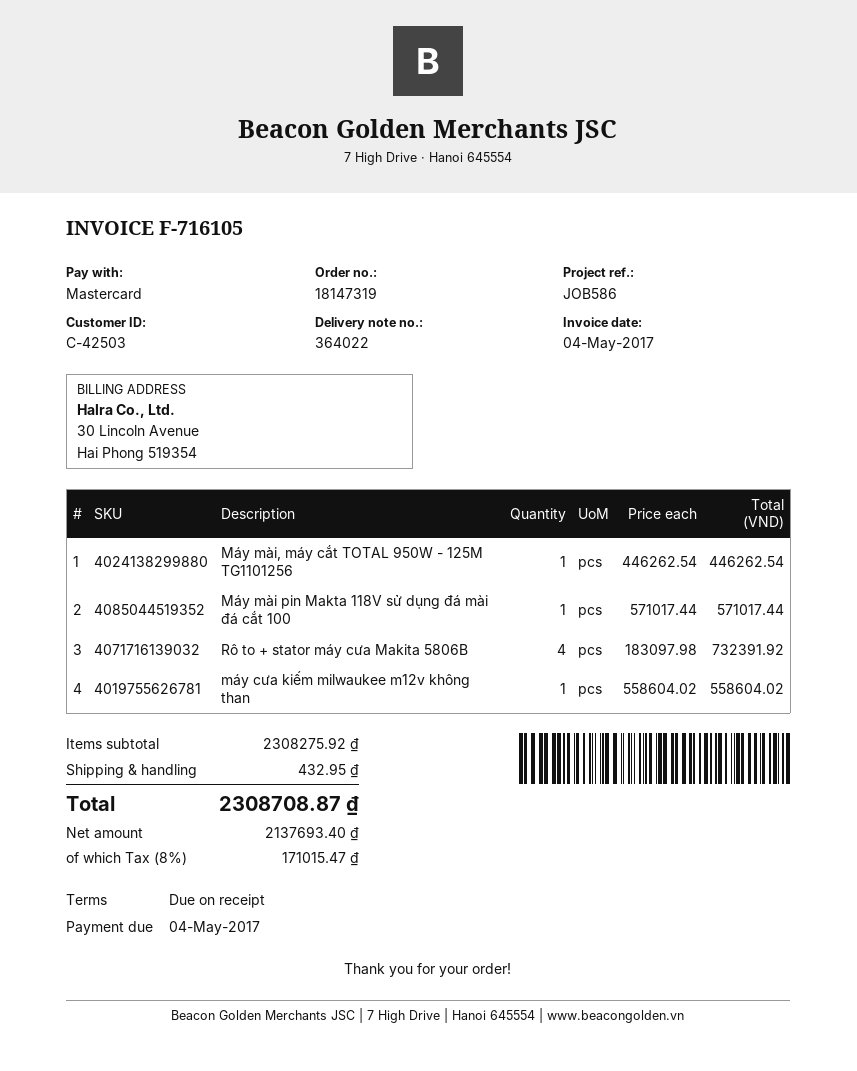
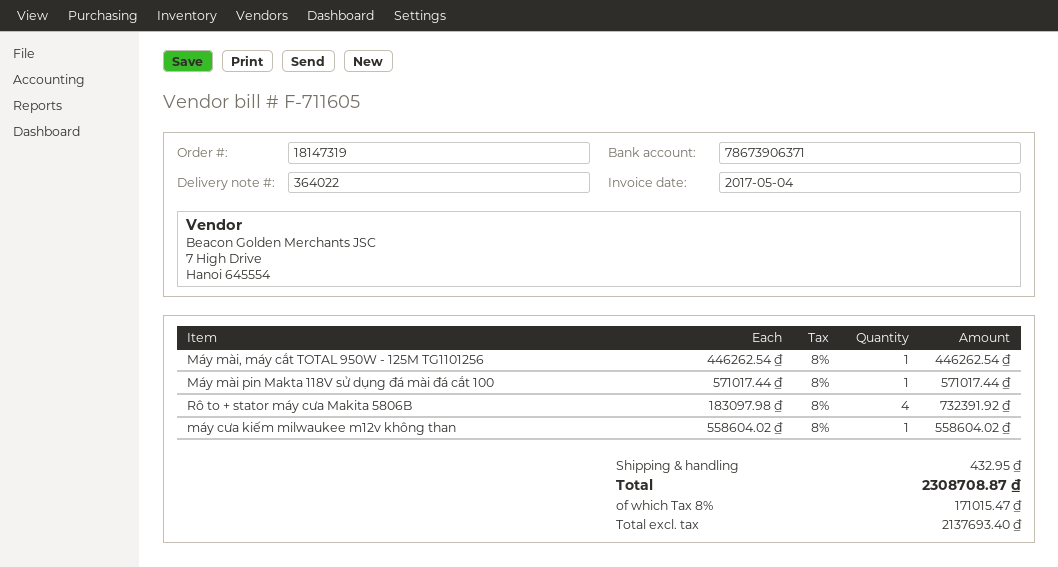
invoice number: F-716105 -> F-711605

